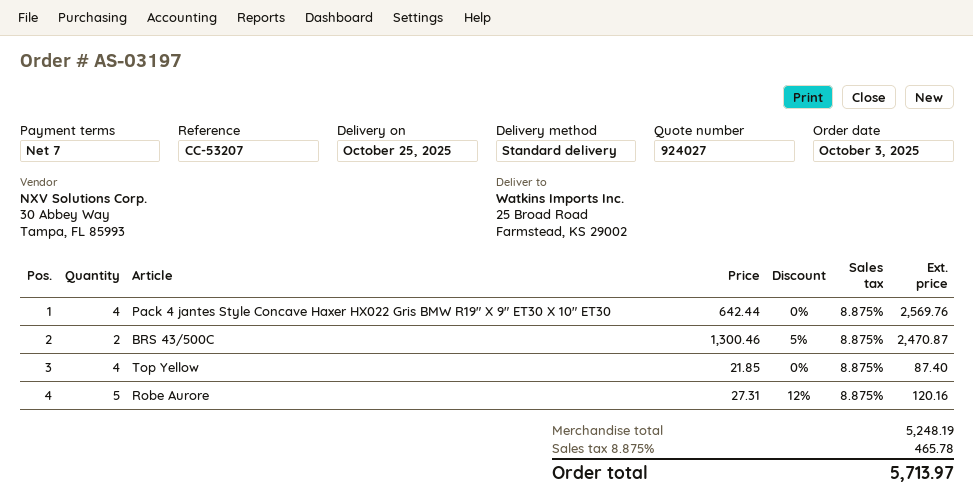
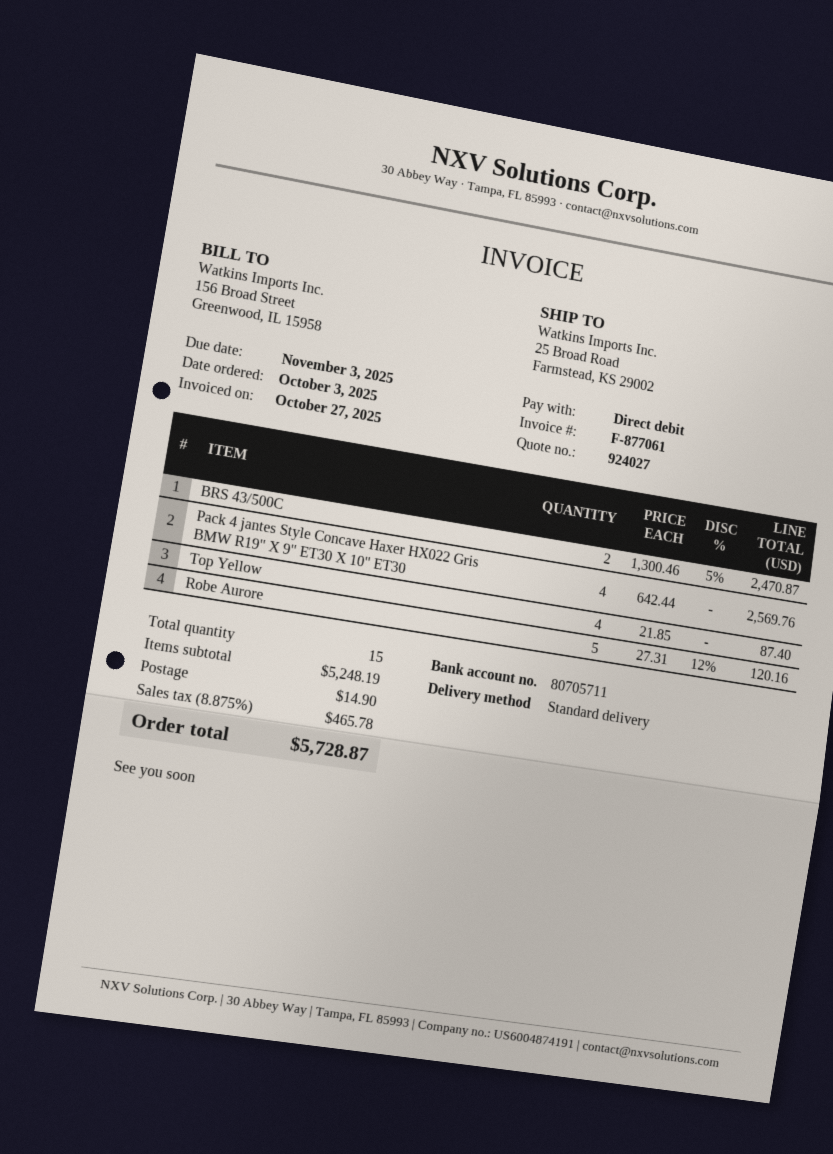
shipping: none -> 14.90
total: 5713.97 -> 5728.87

